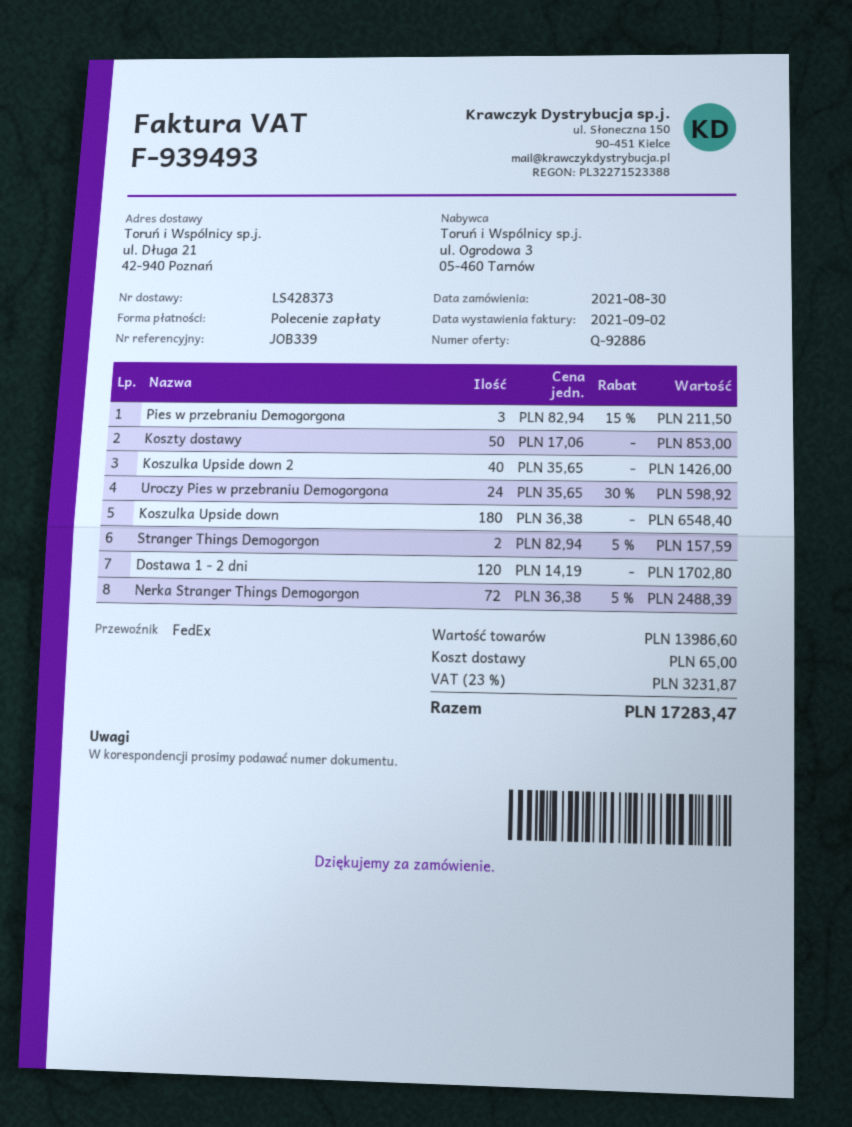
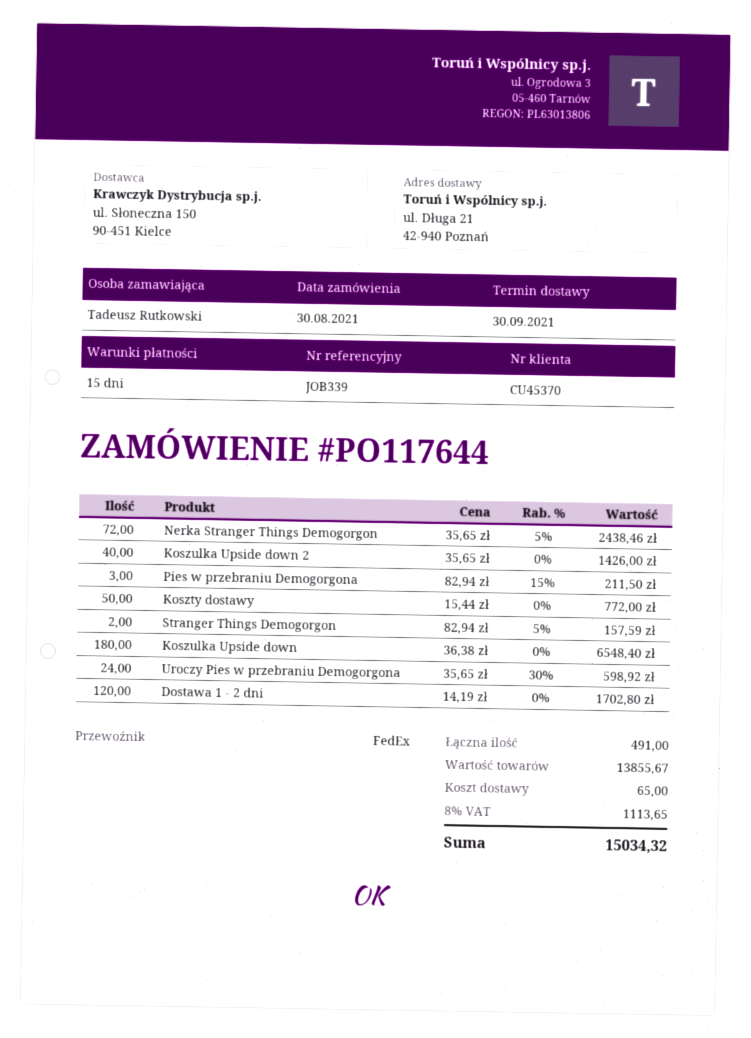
Koszty dostawy: 50 x 17.06 = 853.00 -> 50 x 15.44 = 772.00
Nerka Stranger Things Demogorgon: 72 x 36.38 - 5% = 2488.39 -> 72 x 35.65 - 5% = 2438.46
subtotal: 13986.60 -> 13855.67
tax: 23% = 3231.87 -> 8% = 1113.65
total: 17283.47 -> 15034.32

